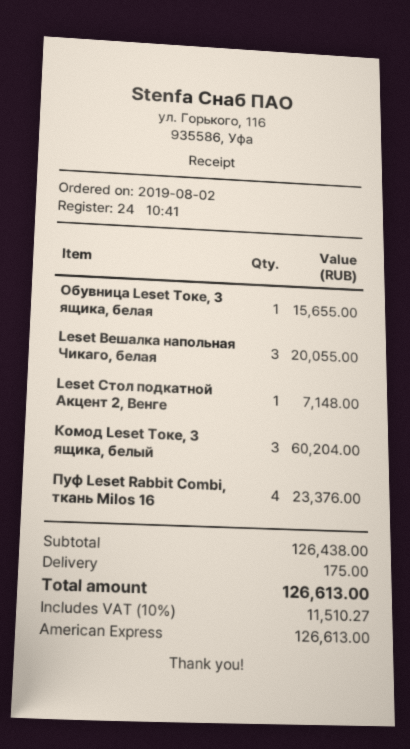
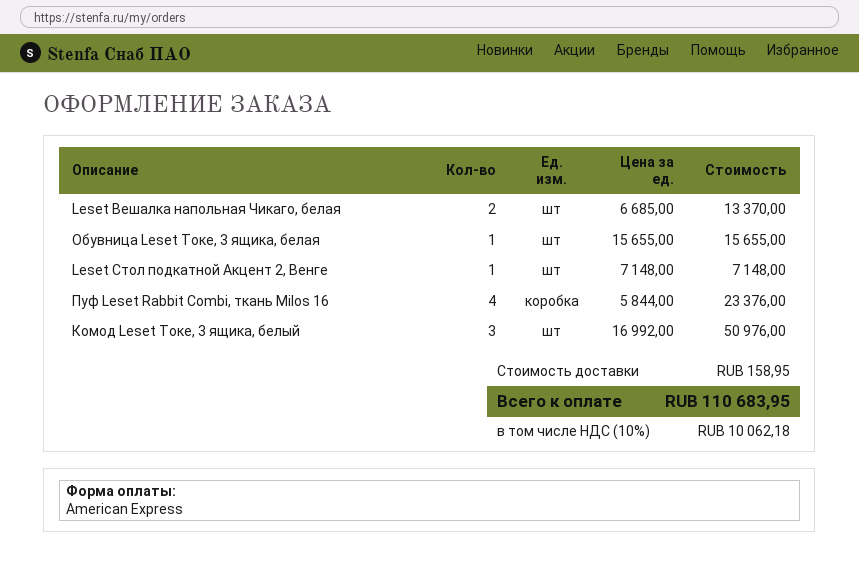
Leset Вешалка напольная Чикаго, белая: 3 for 20055.00 -> 2 for 13370.00
Комод Leset Токе, 3 ящика, белый: 3 for 60204.00 -> 3 for 50976.00
shipping: 175.00 -> 158.95
tax: 10% = 11510.27 -> 10% = 10062.18
total: 126613.00 -> 110683.95

